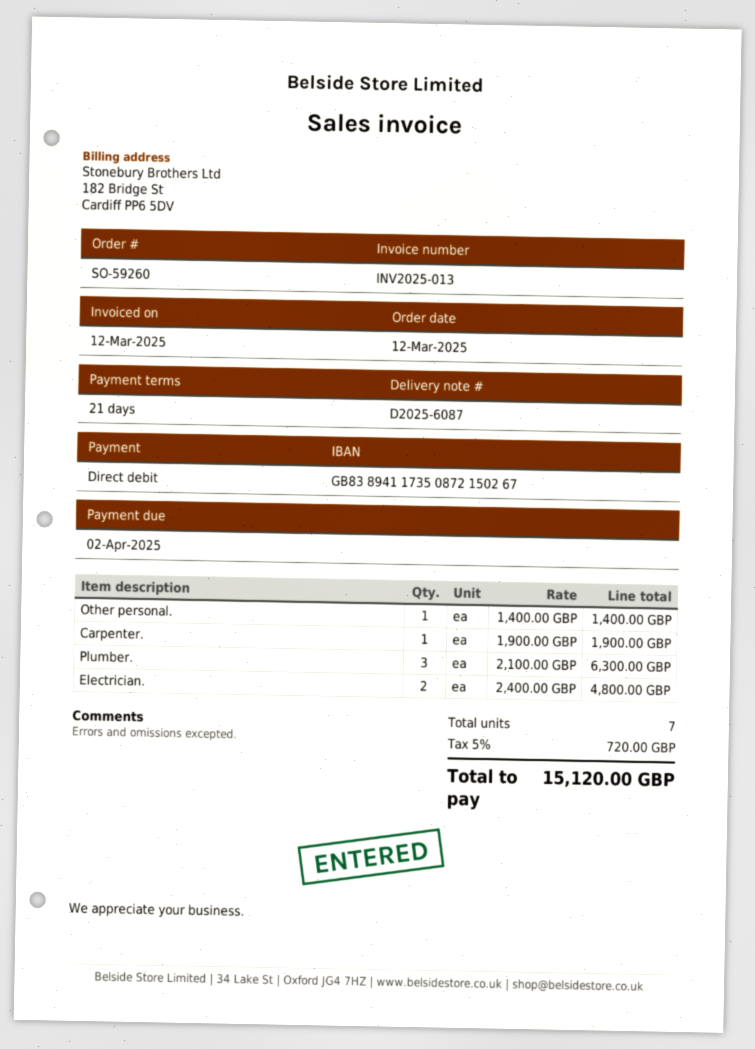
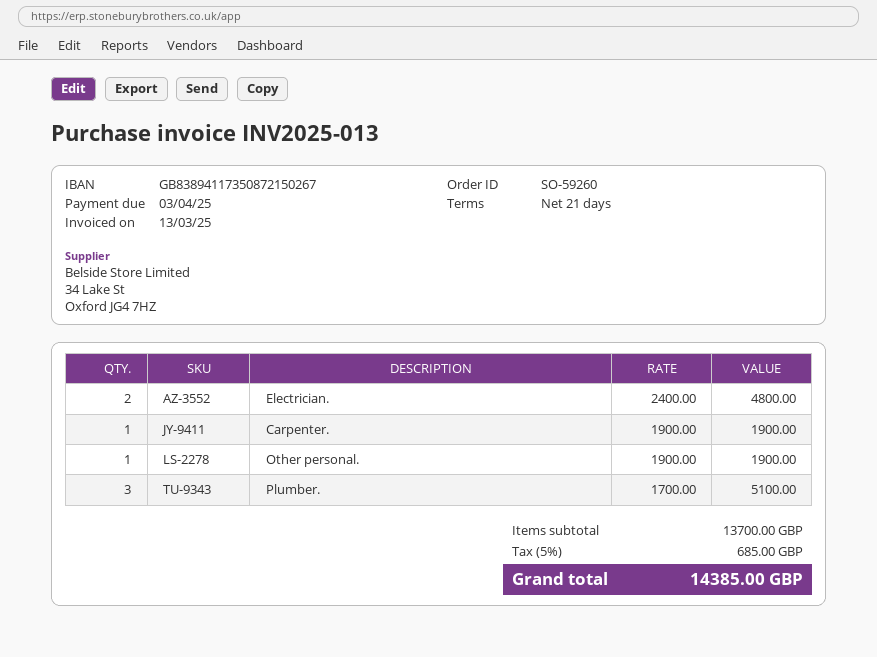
invoice date: 2025-03-12 -> 2025-03-13
due date: 2025-04-02 -> 2025-04-03
Other personal.: 1 x 1400.00 = 1400.00 -> 1 x 1900.00 = 1900.00
Plumber.: 3 x 2100.00 = 6300.00 -> 3 x 1700.00 = 5100.00
tax: 5% = 720.00 -> 5% = 685.00
total: 15120.00 -> 14385.00

